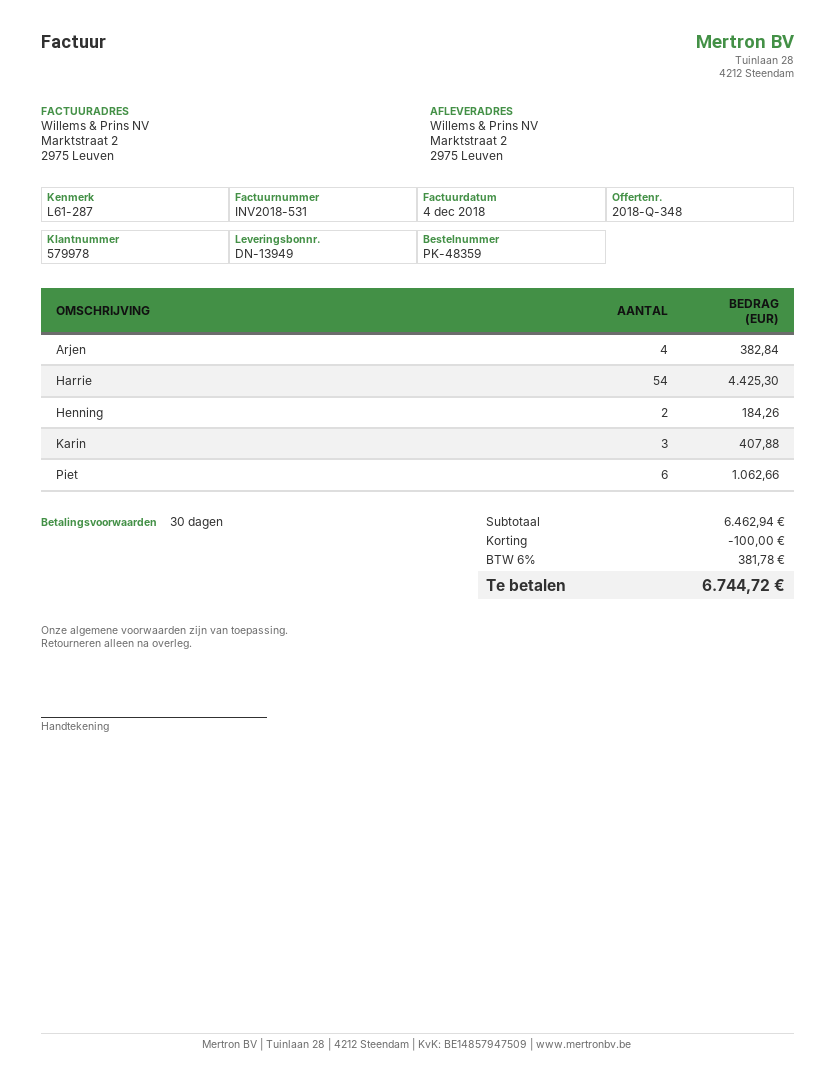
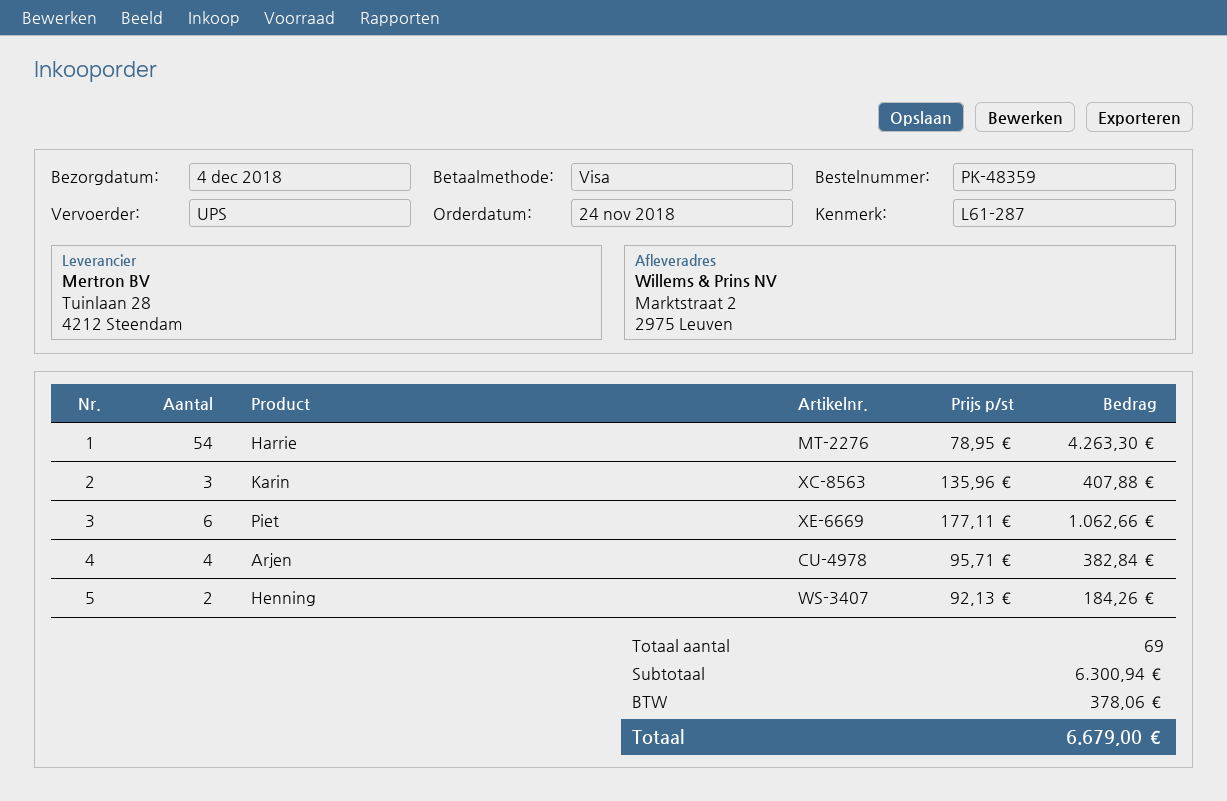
Harrie: 54 for 4425.30 -> 54 for 4263.30
subtotal: 6462.94 -> 6300.94
discount: 100.00 -> none
tax: 381.78 -> 378.06
total: 6744.72 -> 6679.00

